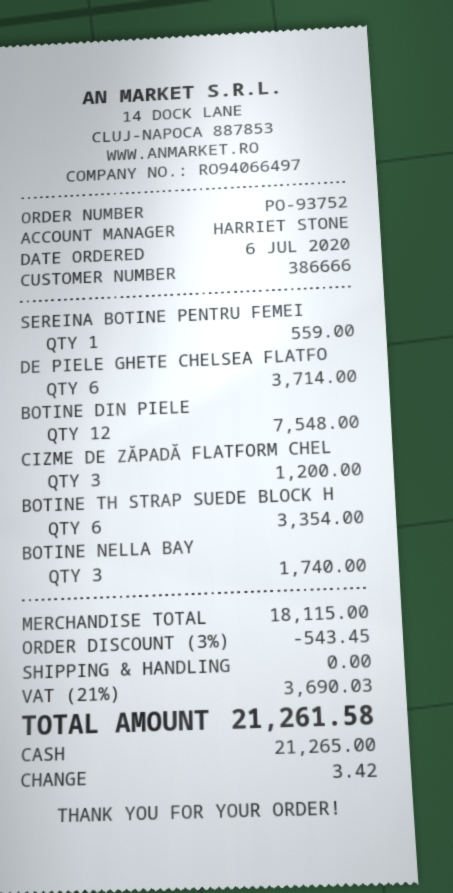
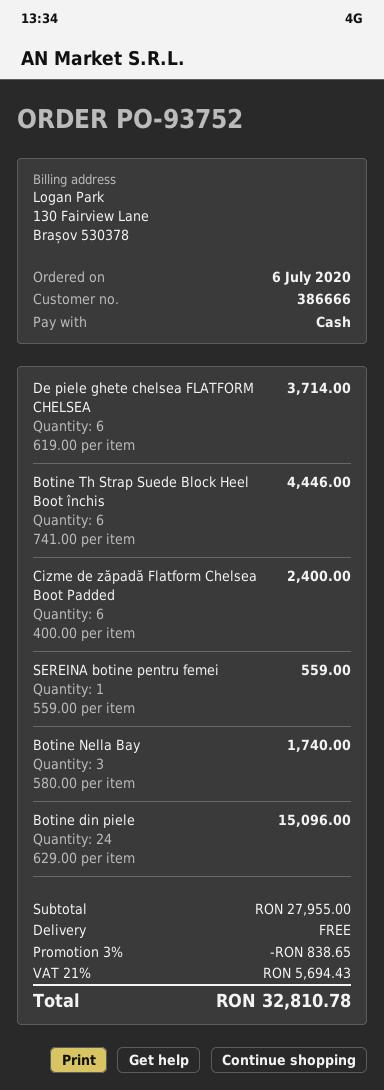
BOTINE DIN PIELE: 12 for 7548.00 -> 24 for 15096.00
CIZME DE ZĂPADĂ FLATFORM CHEL: 3 for 1200.00 -> 6 for 2400.00
BOTINE TH STRAP SUEDE BLOCK H: 6 for 3354.00 -> 6 for 4446.00
subtotal: 18115.00 -> 27955.00
discount: 3% = 543.45 -> 3% = 838.65
tax: 21% = 3690.03 -> 21% = 5694.43
total: 21261.58 -> 32810.78

